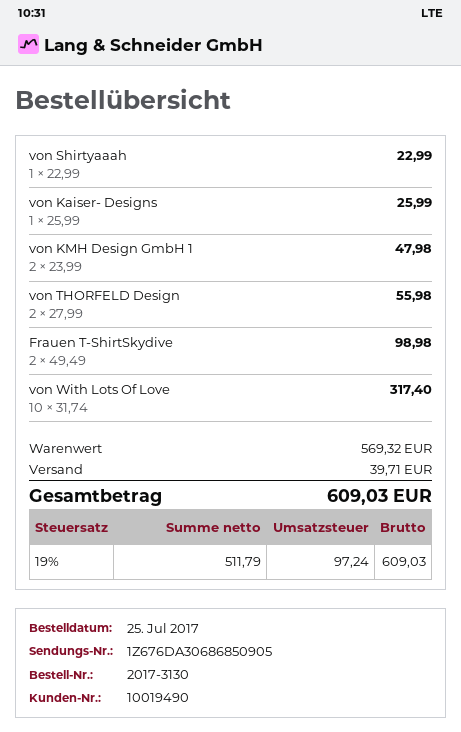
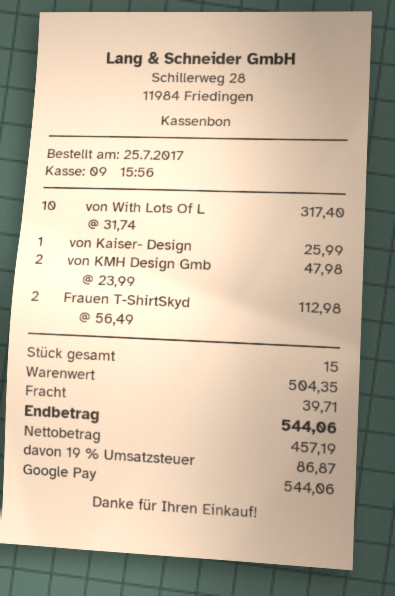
von Shirtyaaah: 1 x 22.99 = 22.99 -> none
von THORFELD Design: 2 x 27.99 = 55.98 -> none
Frauen T-ShirtSkydive: 2 x 49.49 = 98.98 -> 2 x 56.49 = 112.98
subtotal: 569.32 -> 504.35
net: 511.79 -> 457.19
tax: 19% = 97.24 -> 19% = 86.87
total: 609.03 -> 544.06

